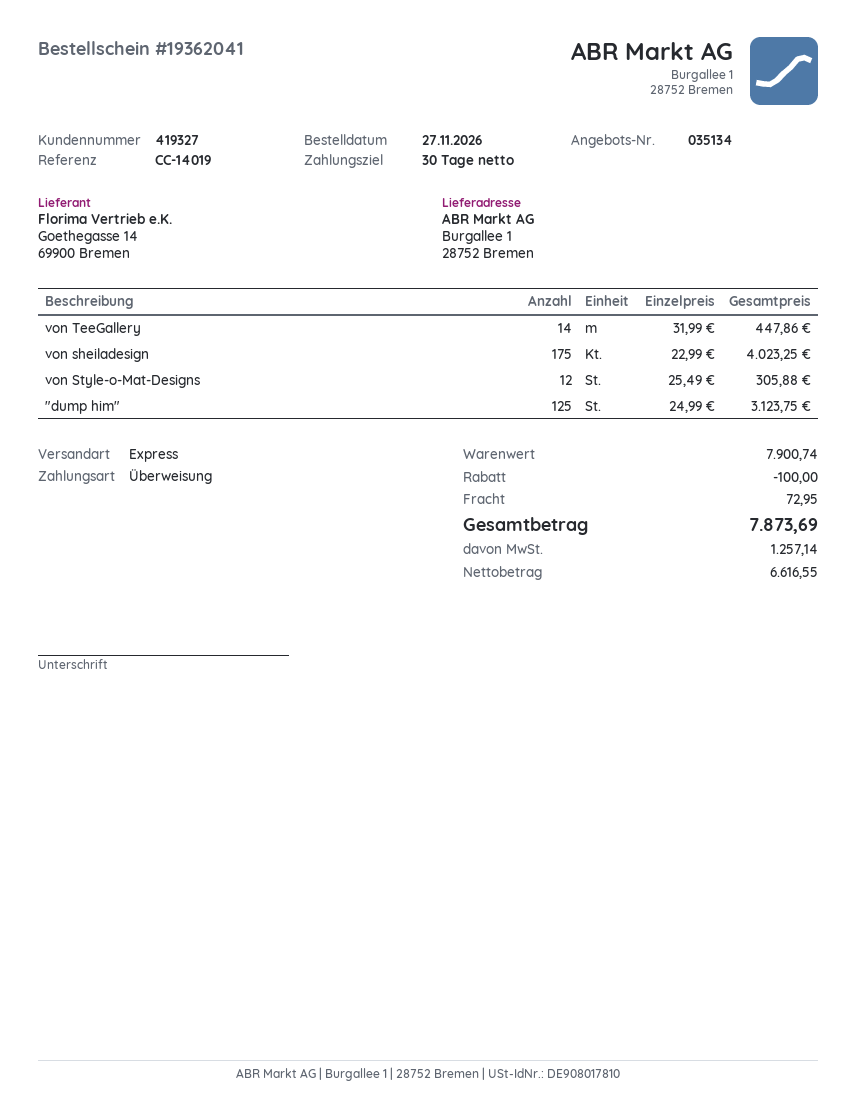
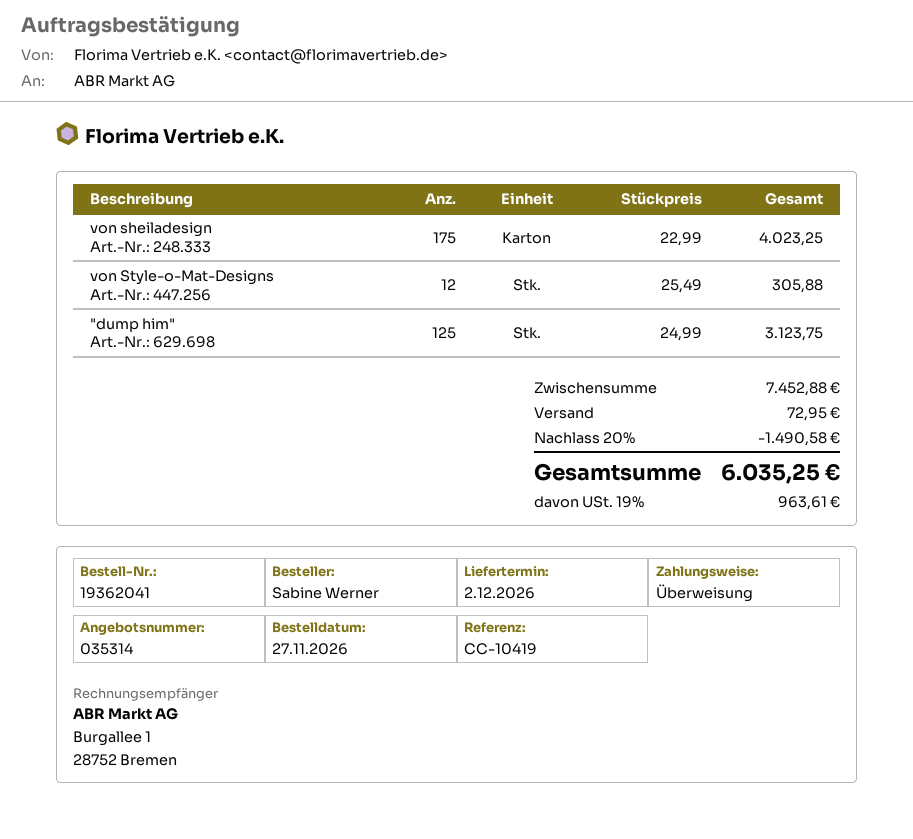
quote number: 035134 -> 035314
reference: CC-14019 -> CC-10419
von TeeGallery: 14 x 31.99 = 447.86 -> none
subtotal: 7900.74 -> 7452.88
discount: 100.00 -> 1490.58
tax: 1257.14 -> 963.61
total: 7873.69 -> 6035.25

